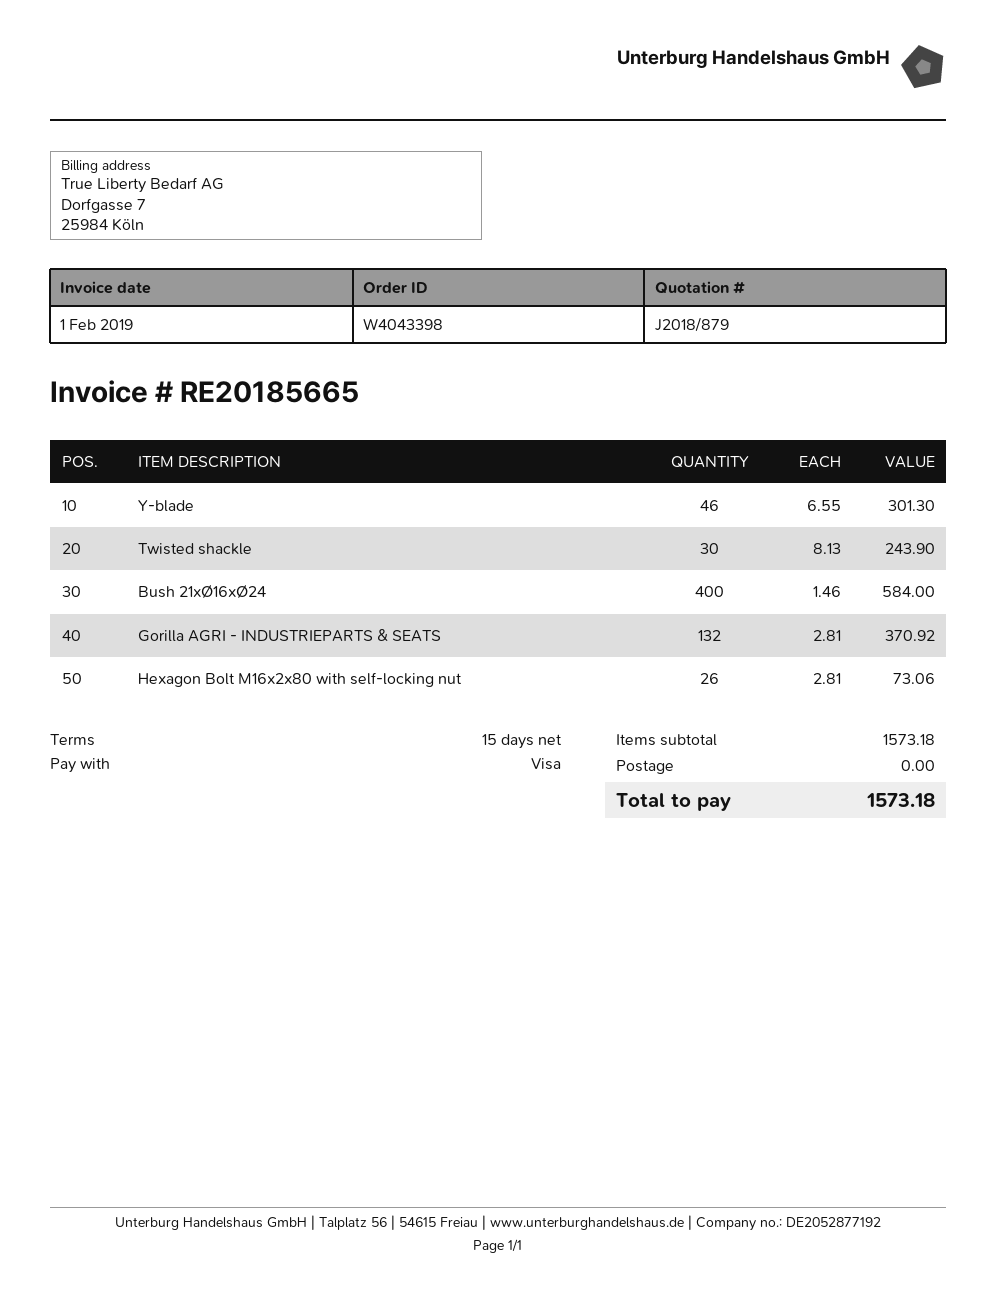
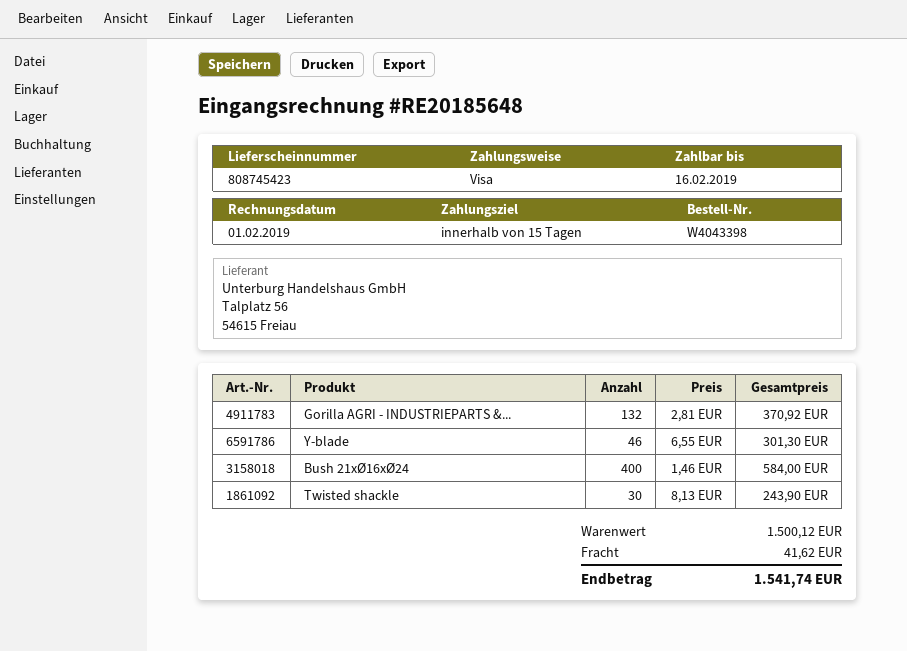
invoice number: RE20185665 -> RE20185648
Hexagon Bolt M16x2x80 with self-locking nut: 26 x 2.81 = 73.06 -> none
subtotal: 1573.18 -> 1500.12
shipping: 0.00 -> 41.62
total: 1573.18 -> 1541.74

